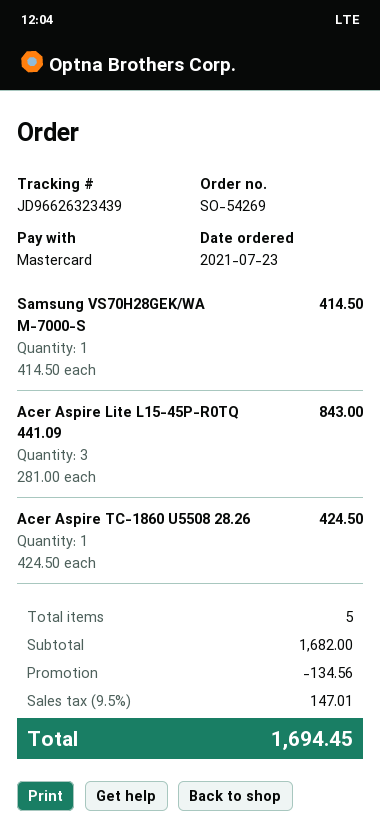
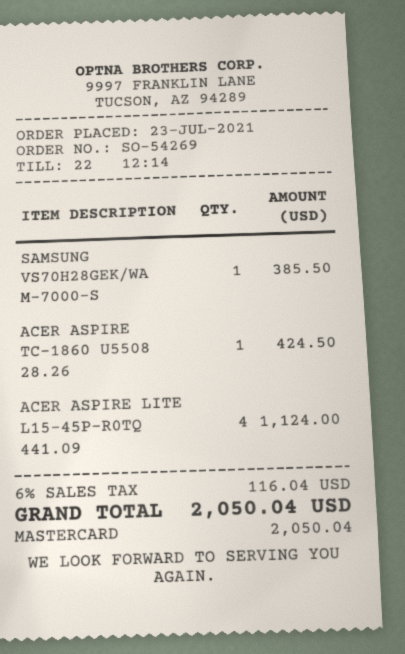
Samsung VS70H28GEK/WA M-7000-S: 1 for 414.50 -> 1 for 385.50
Acer Aspire Lite L15-45P-R0TQ 441.09: 3 for 843.00 -> 4 for 1124.00
discount: 134.56 -> none
tax: 9.5% = 147.01 -> 6% = 116.04
total: 1694.45 -> 2050.04

